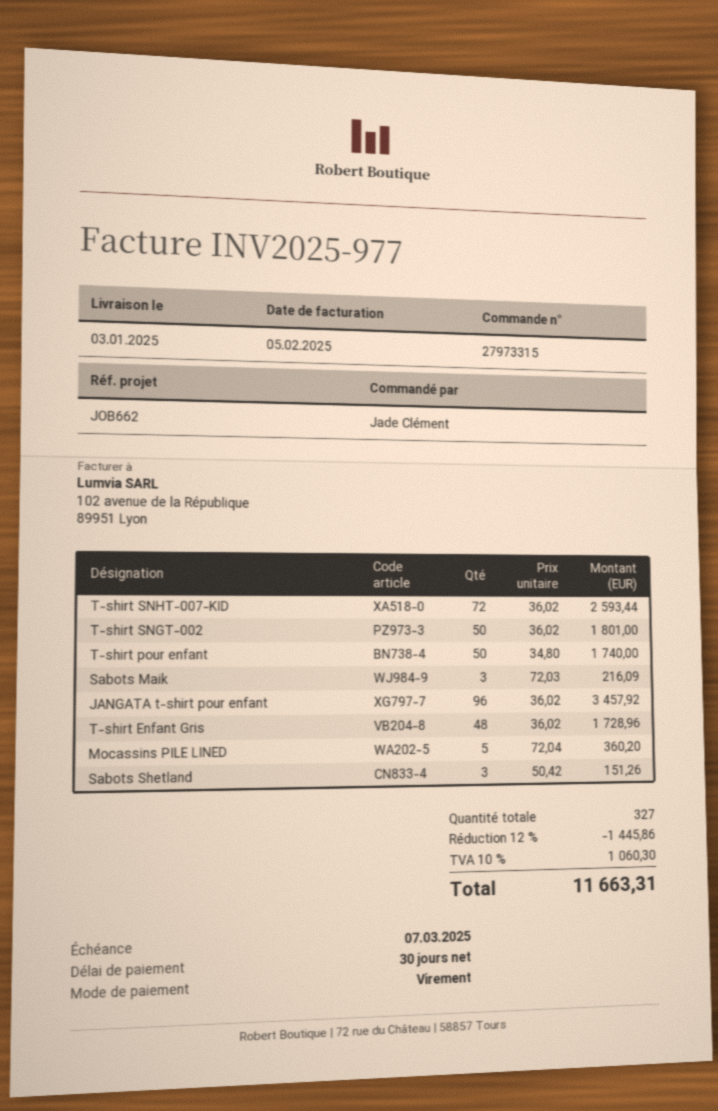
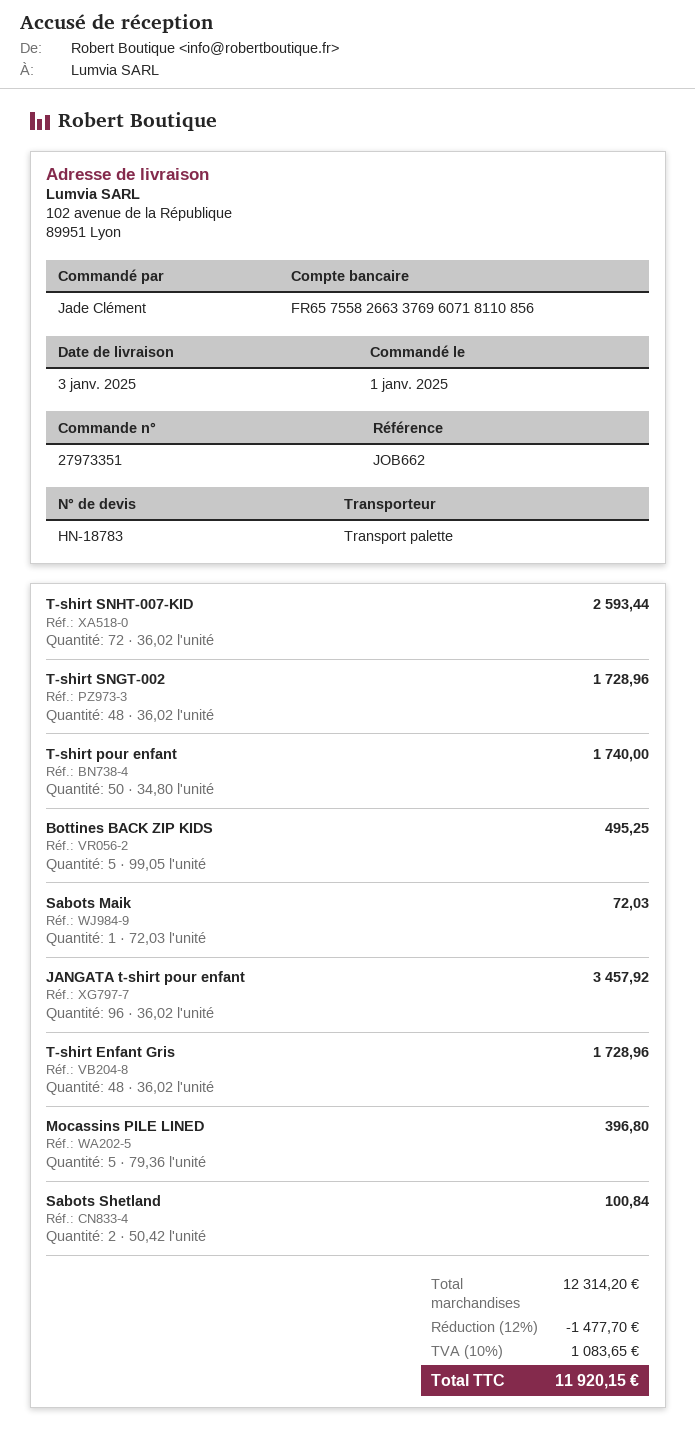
order number: 27973315 -> 27973351
T-shirt SNGT-002: 50 x 36.02 = 1801.00 -> 48 x 36.02 = 1728.96
Sabots Maik: 3 x 72.03 = 216.09 -> 1 x 72.03 = 72.03
Mocassins PILE LINED: 5 x 72.04 = 360.20 -> 5 x 79.36 = 396.80
Sabots Shetland: 3 x 50.42 = 151.26 -> 2 x 50.42 = 100.84
Bottines BACK ZIP KIDS: none -> 5 x 99.05 = 495.25
discount: 12% = 1445.86 -> 12% = 1477.70
tax: 10% = 1060.30 -> 10% = 1083.65
total: 11663.31 -> 11920.15

